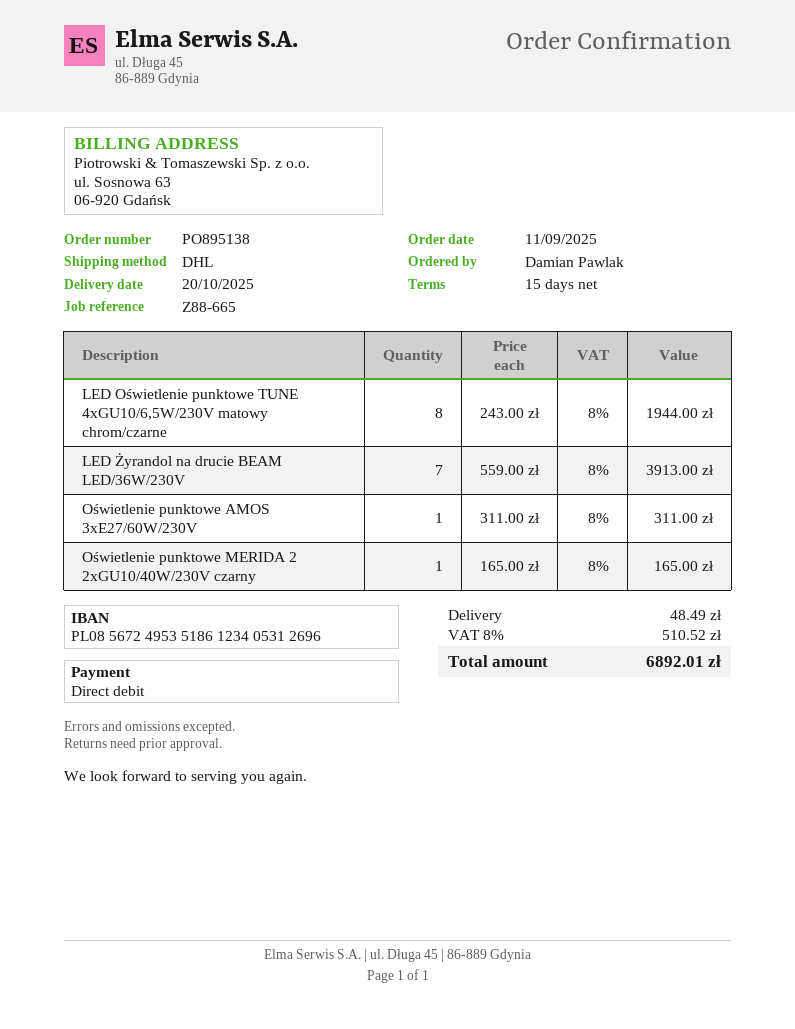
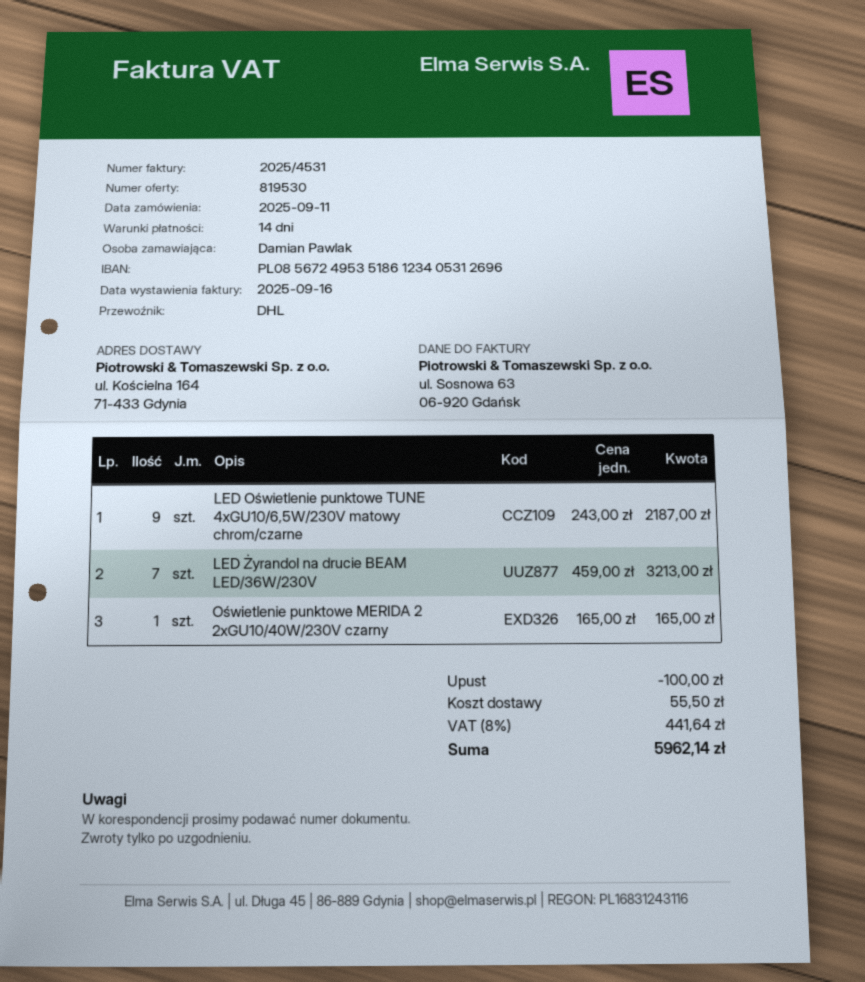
payment terms: 15 days -> 14 days
LED Oświetlenie punktowe TUNE 4xGU10/6,5W/230V matowy chrom/czarne: 8 x 243.00 = 1944.00 -> 9 x 243.00 = 2187.00
LED Żyrandol na drucie BEAM LED/36W/230V: 7 x 559.00 = 3913.00 -> 7 x 459.00 = 3213.00
Oświetlenie punktowe AMOS 3xE27/60W/230V: 1 x 311.00 = 311.00 -> none
discount: none -> 100.00
shipping: 48.49 -> 55.50
tax: 8% = 510.52 -> 8% = 441.64
total: 6892.01 -> 5962.14

